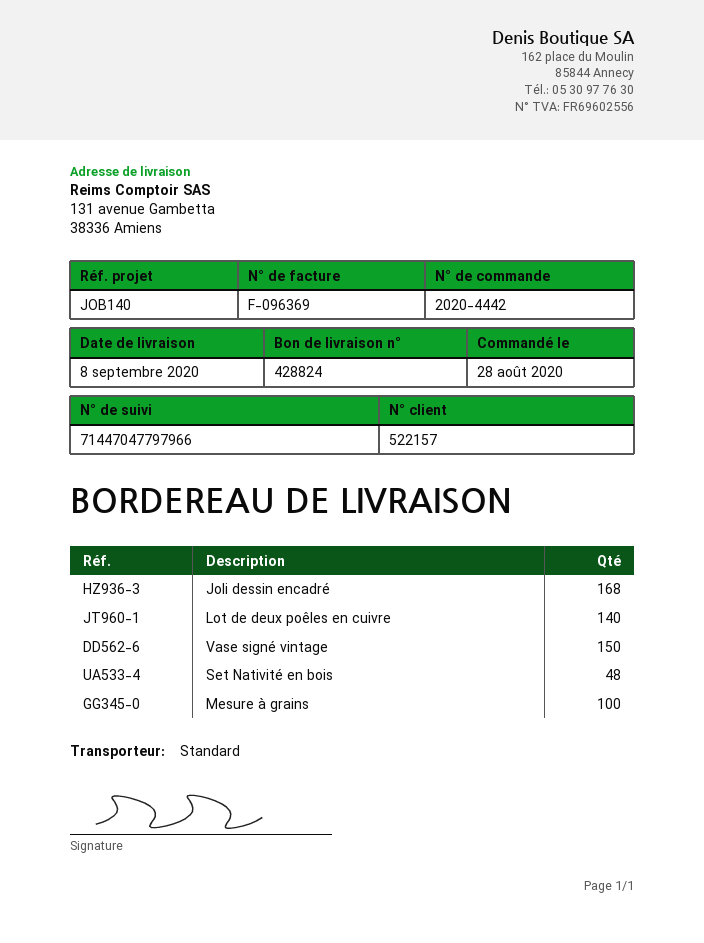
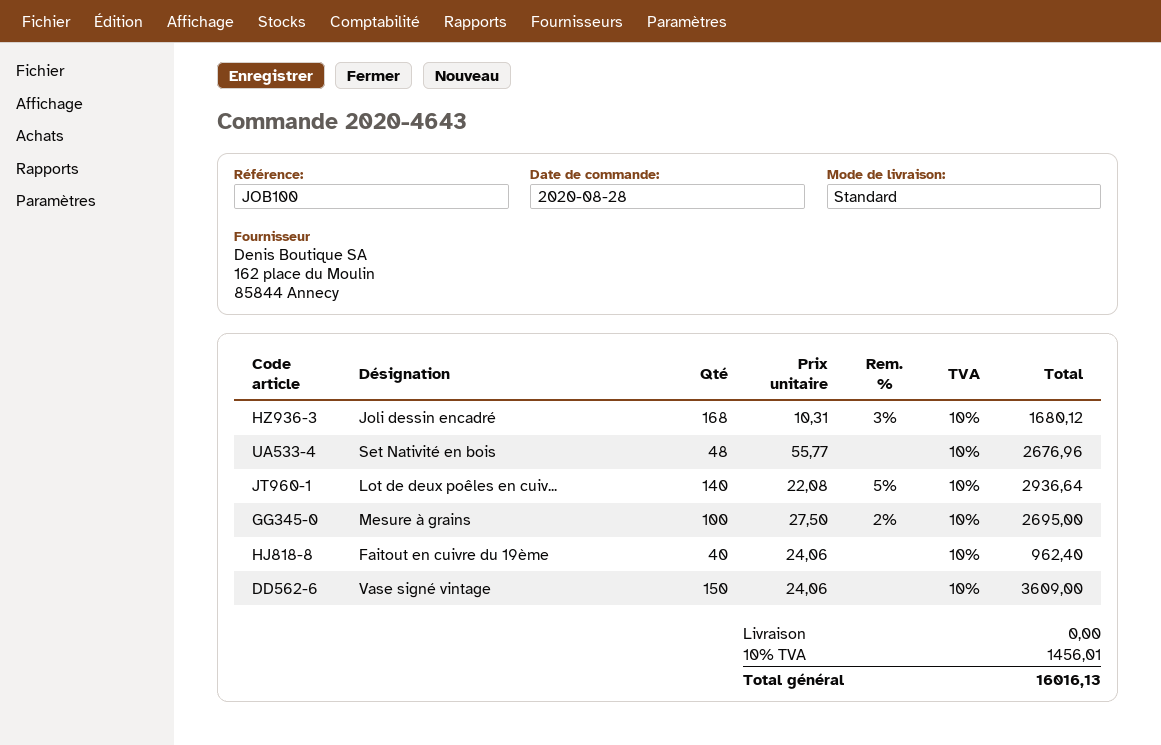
order number: 2020-4442 -> 2020-4643
reference: JOB140 -> JOB100
Faitout en cuivre du 19ème: none -> 40

